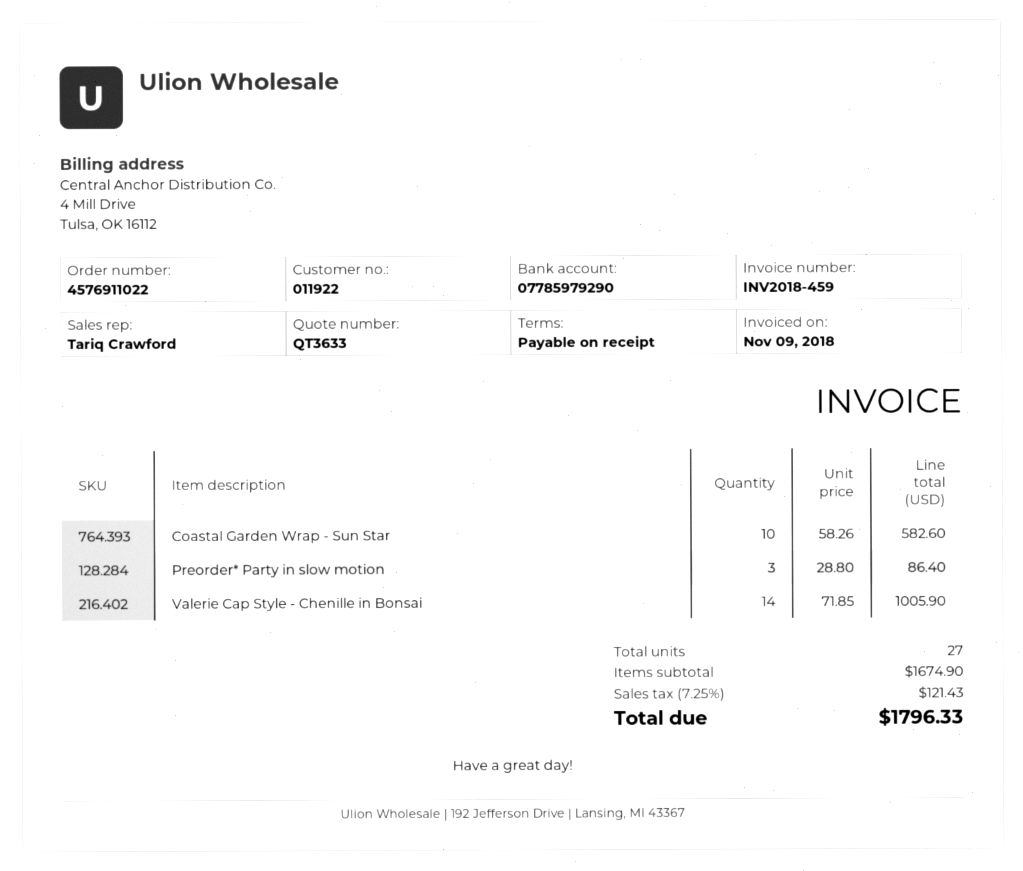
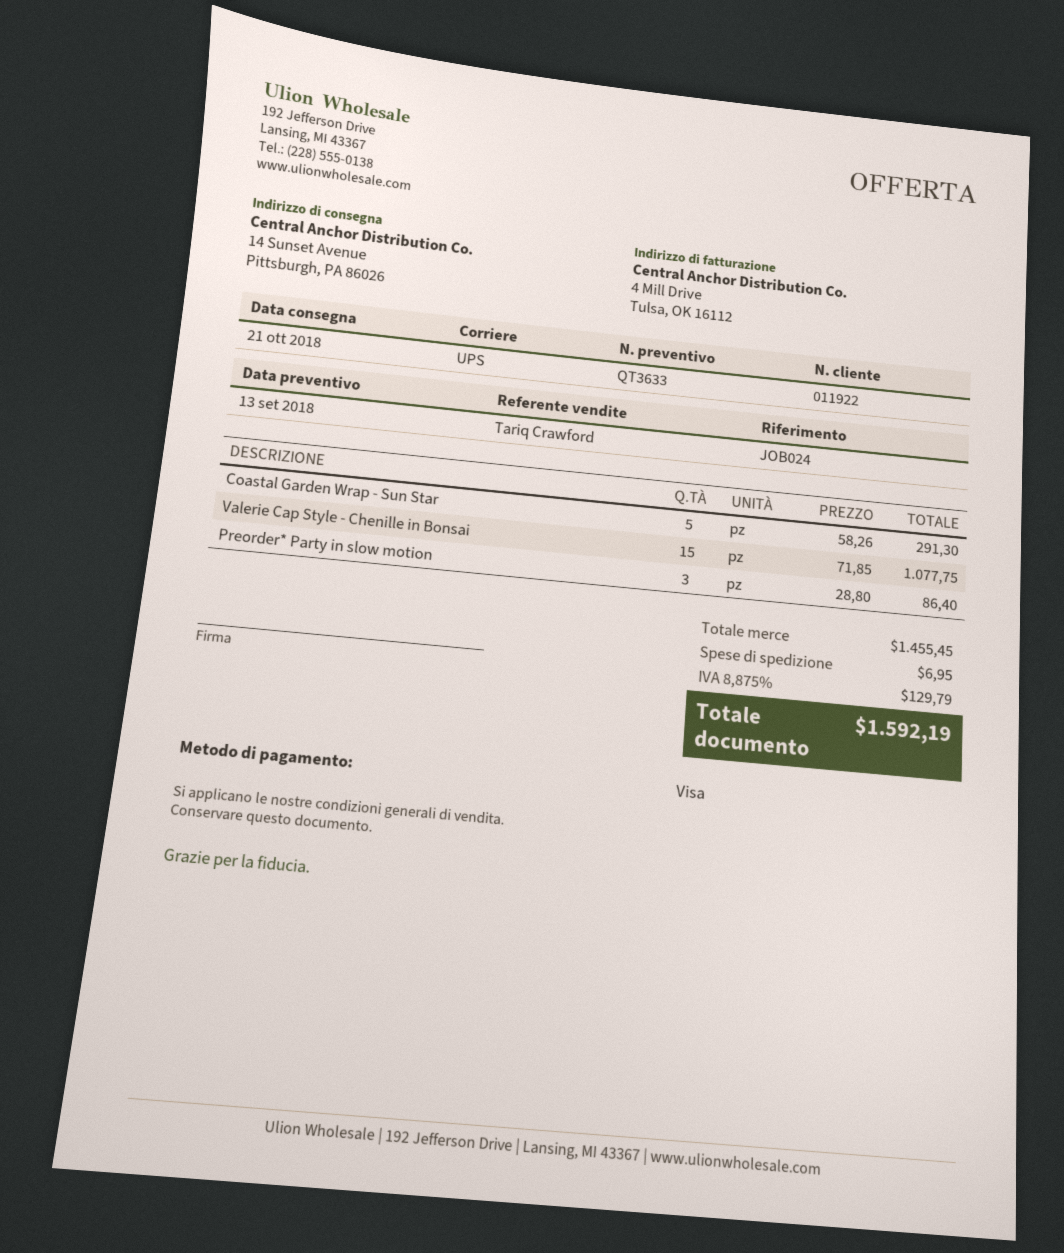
Coastal Garden Wrap - Sun Star: 10 x 58.26 = 582.60 -> 5 x 58.26 = 291.30
Valerie Cap Style - Chenille in Bonsai: 14 x 71.85 = 1005.90 -> 15 x 71.85 = 1077.75
subtotal: 1674.90 -> 1455.45
shipping: none -> 6.95
tax: 7.25% = 121.43 -> 8.875% = 129.79
total: 1796.33 -> 1592.19

